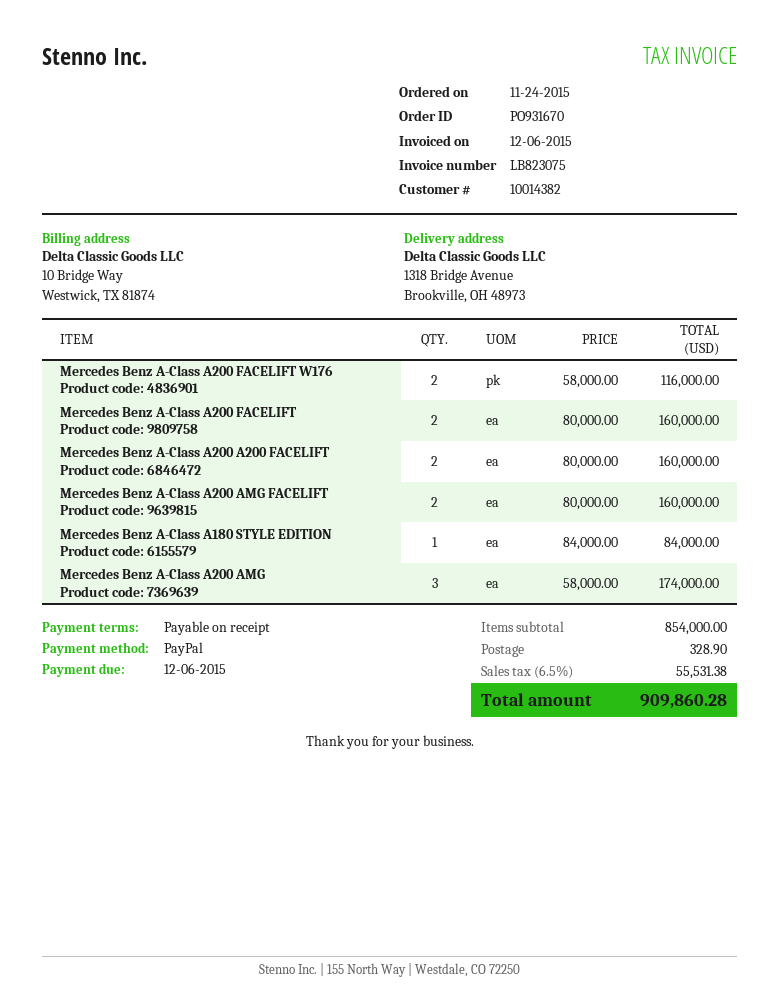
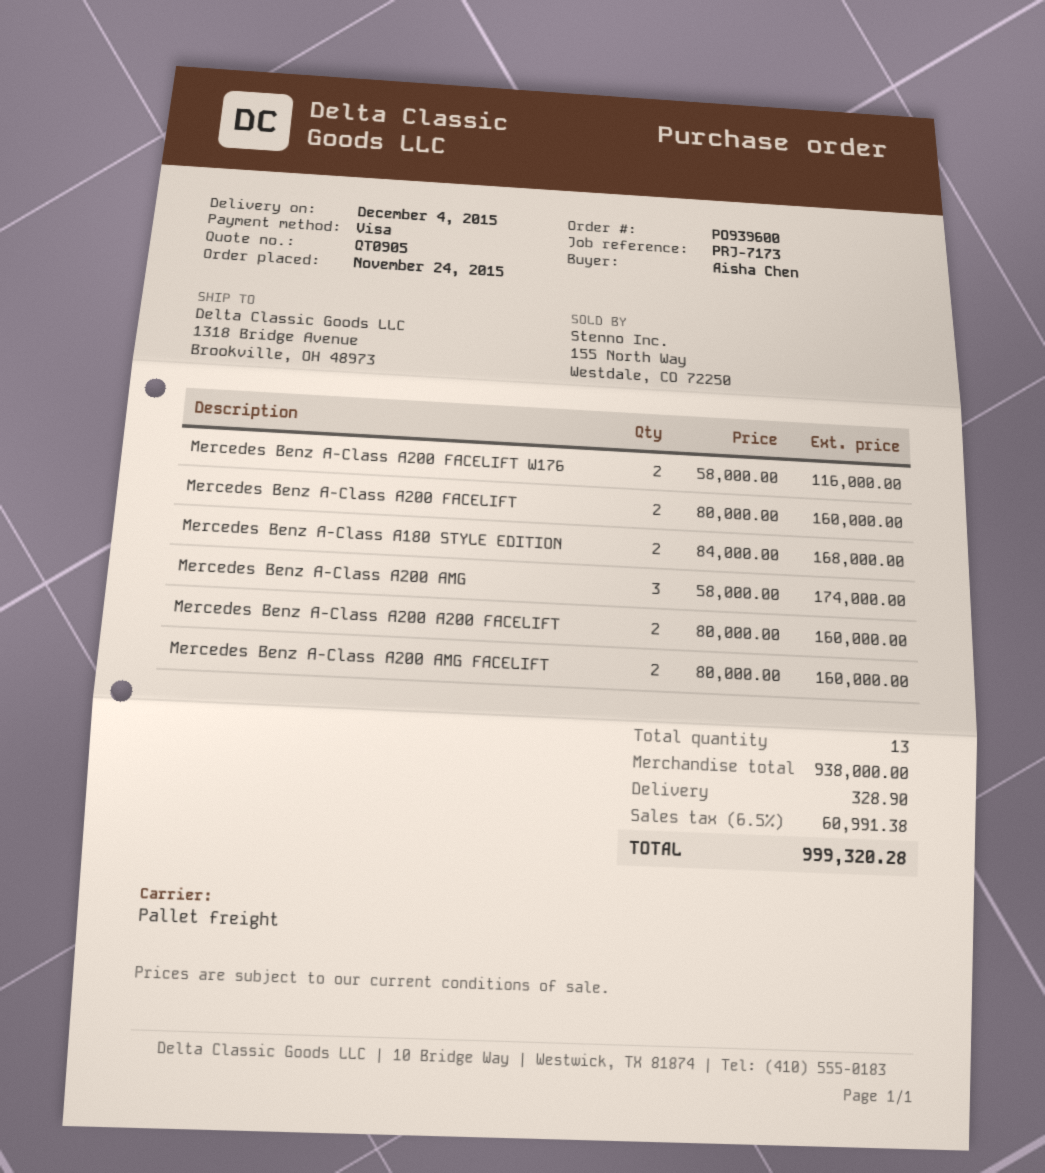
order number: PO931670 -> PO939600
payment method: PayPal -> Visa
Mercedes Benz A-Class A180 STYLE EDITION: 1 x 84000.00 = 84000.00 -> 2 x 84000.00 = 168000.00
subtotal: 854000.00 -> 938000.00
tax: 6.5% = 55531.38 -> 6.5% = 60991.38
total: 909860.28 -> 999320.28

